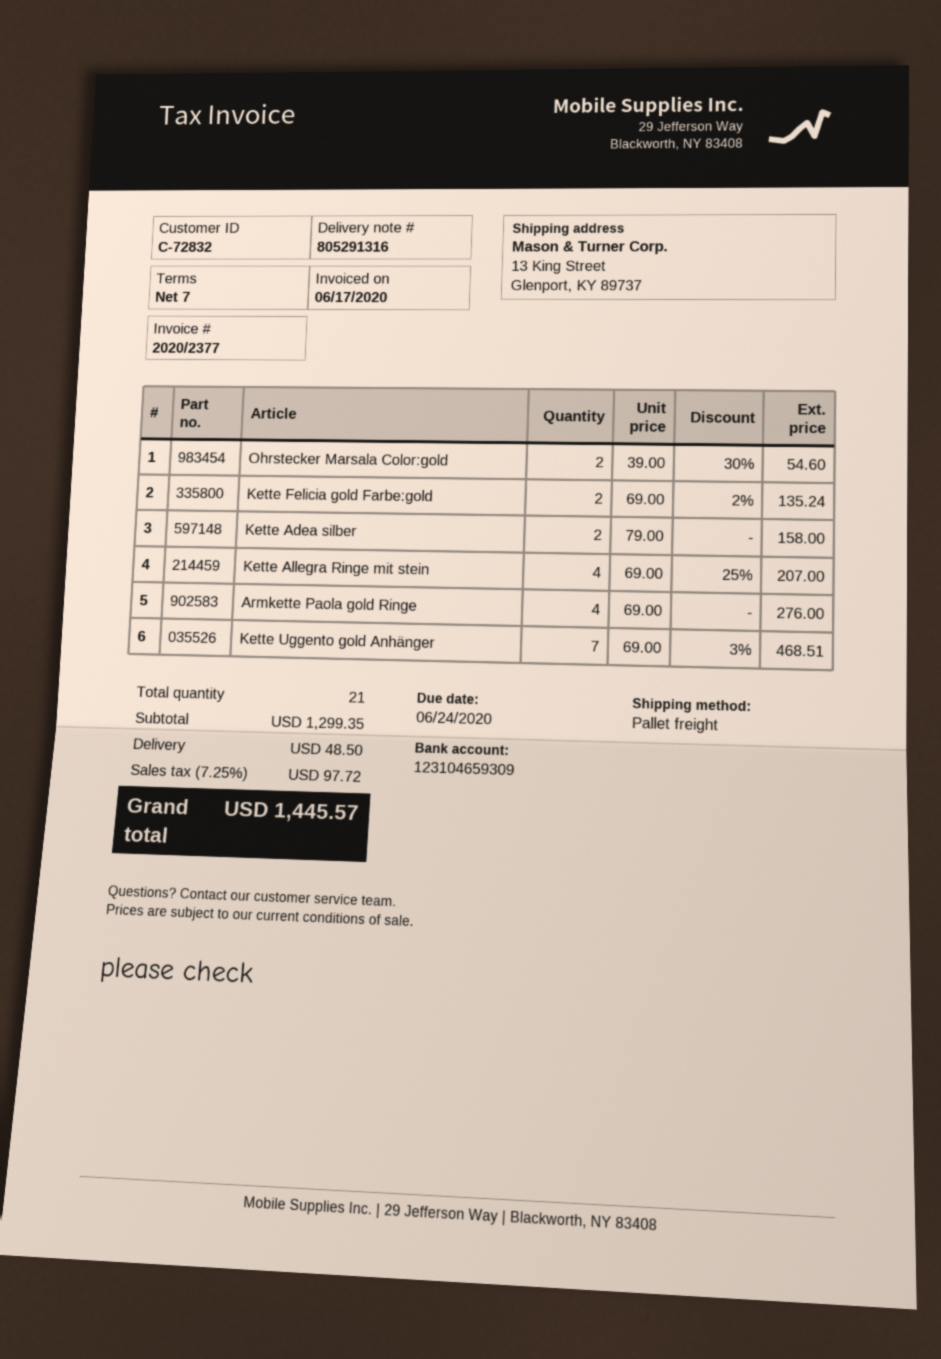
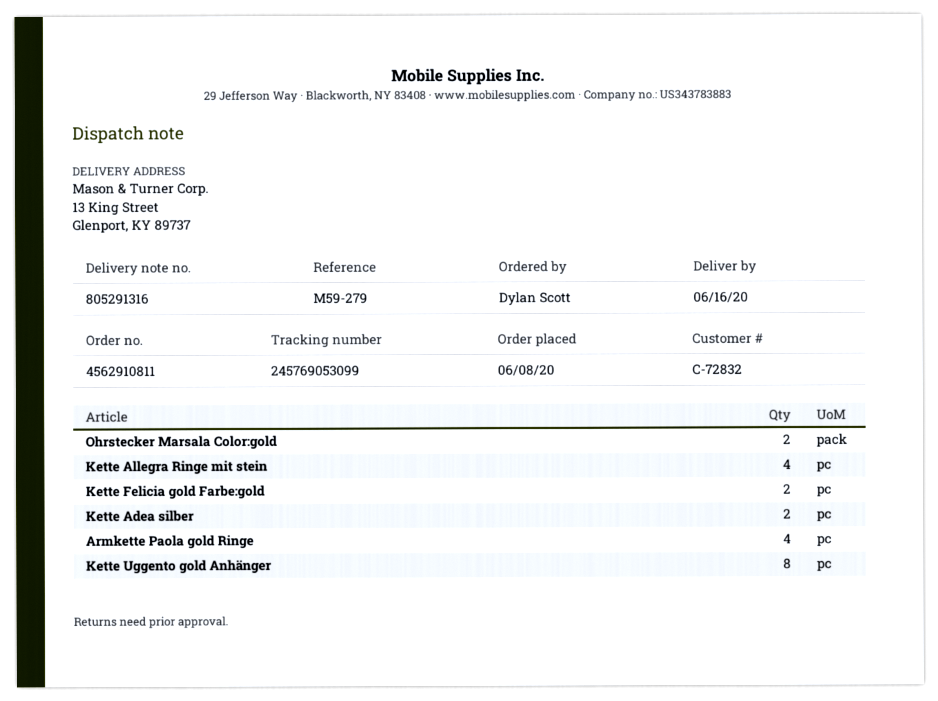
Kette Uggento gold Anhänger: 7 -> 8

